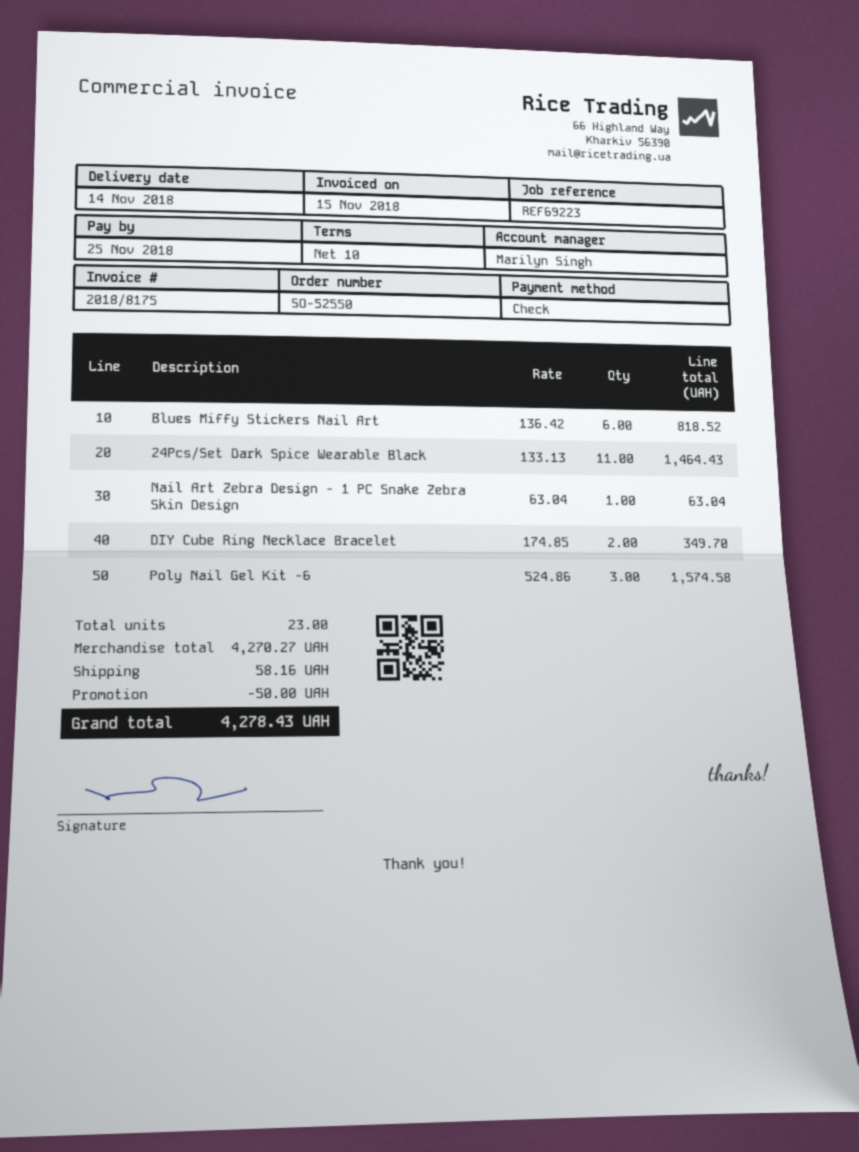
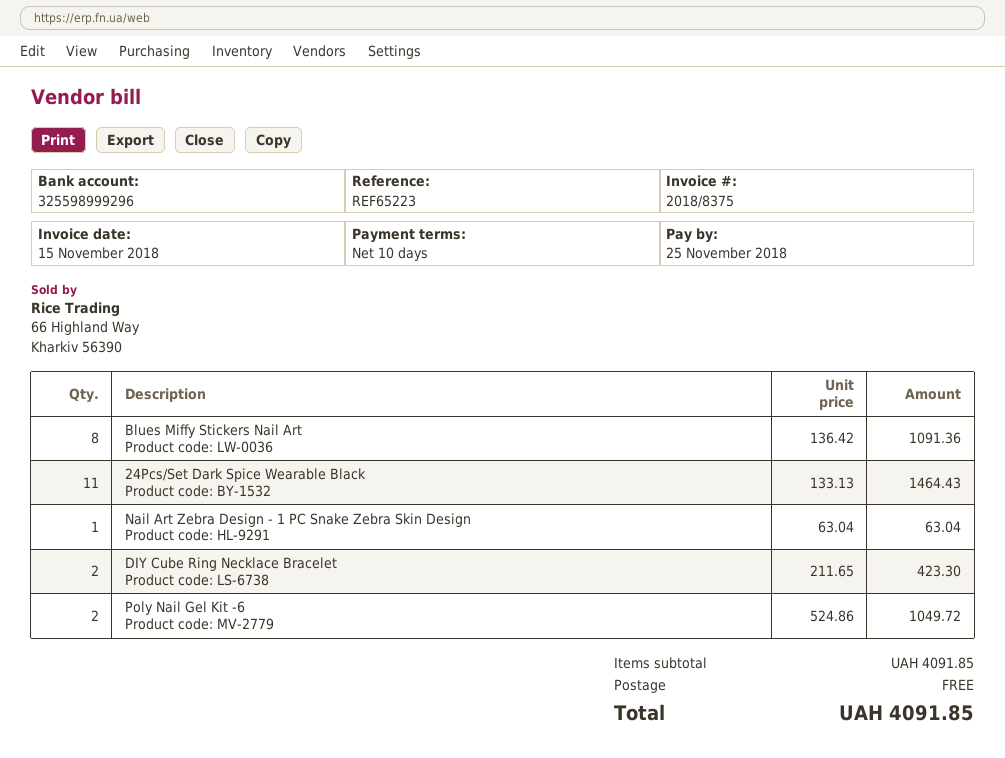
invoice number: 2018/8175 -> 2018/8375
reference: REF69223 -> REF65223
Blues Miffy Stickers Nail Art: 6 x 136.42 = 818.52 -> 8 x 136.42 = 1091.36
DIY Cube Ring Necklace Bracelet: 2 x 174.85 = 349.70 -> 2 x 211.65 = 423.30
Poly Nail Gel Kit -6: 3 x 524.86 = 1574.58 -> 2 x 524.86 = 1049.72
subtotal: 4270.27 -> 4091.85
discount: 50.00 -> none
shipping: 58.16 -> 0.00
total: 4278.43 -> 4091.85

